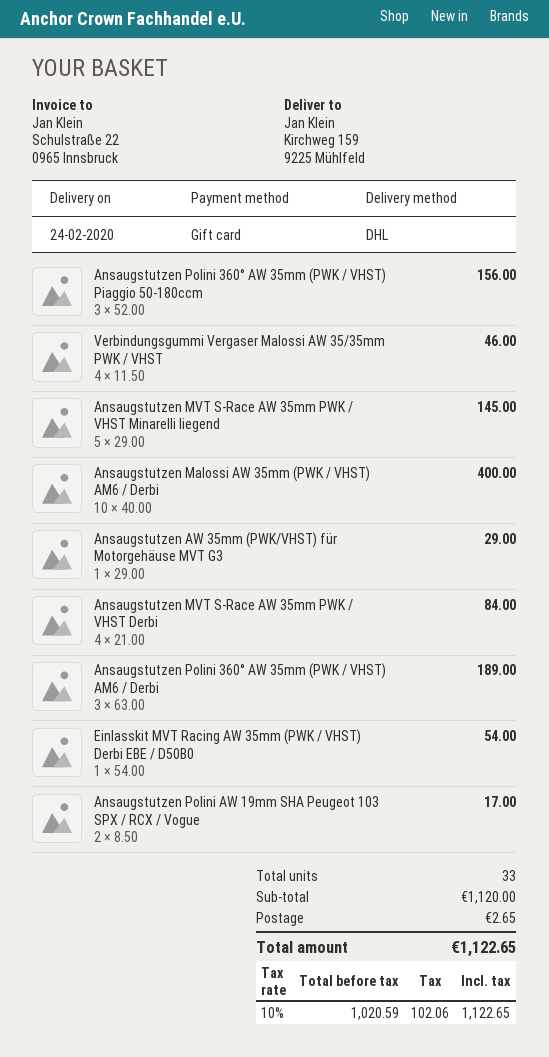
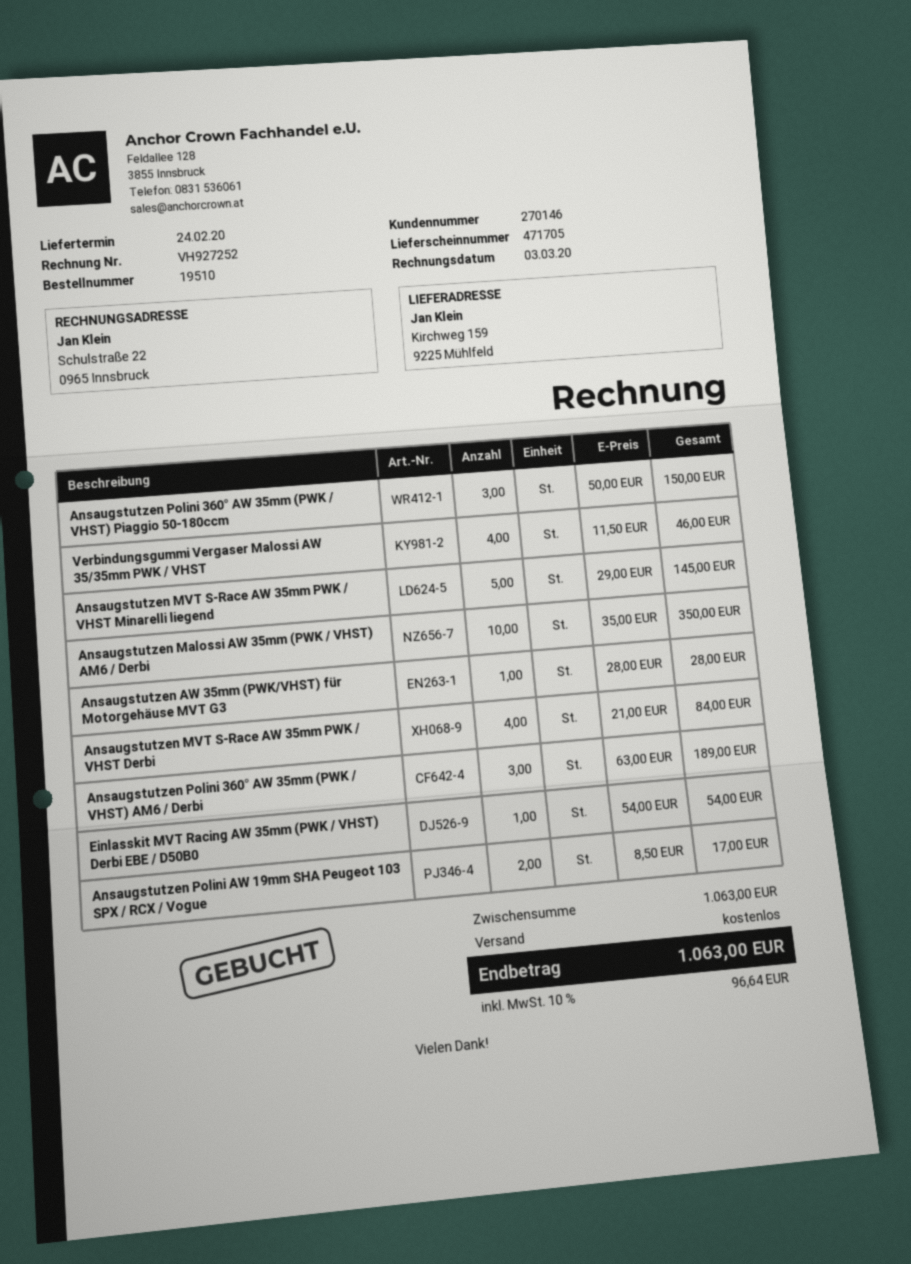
Ansaugstutzen Polini 360° AW 35mm (PWK / VHST) Piaggio 50-180ccm: 3 x 52.00 = 156.00 -> 3 x 50.00 = 150.00
Ansaugstutzen Malossi AW 35mm (PWK / VHST) AM6 / Derbi: 10 x 40.00 = 400.00 -> 10 x 35.00 = 350.00
Ansaugstutzen AW 35mm (PWK/VHST) für Motorgehäuse MVT G3: 1 x 29.00 = 29.00 -> 1 x 28.00 = 28.00
subtotal: 1120.00 -> 1063.00
shipping: 2.65 -> 0.00
tax: 10% = 102.06 -> 10% = 96.64
total: 1122.65 -> 1063.00

